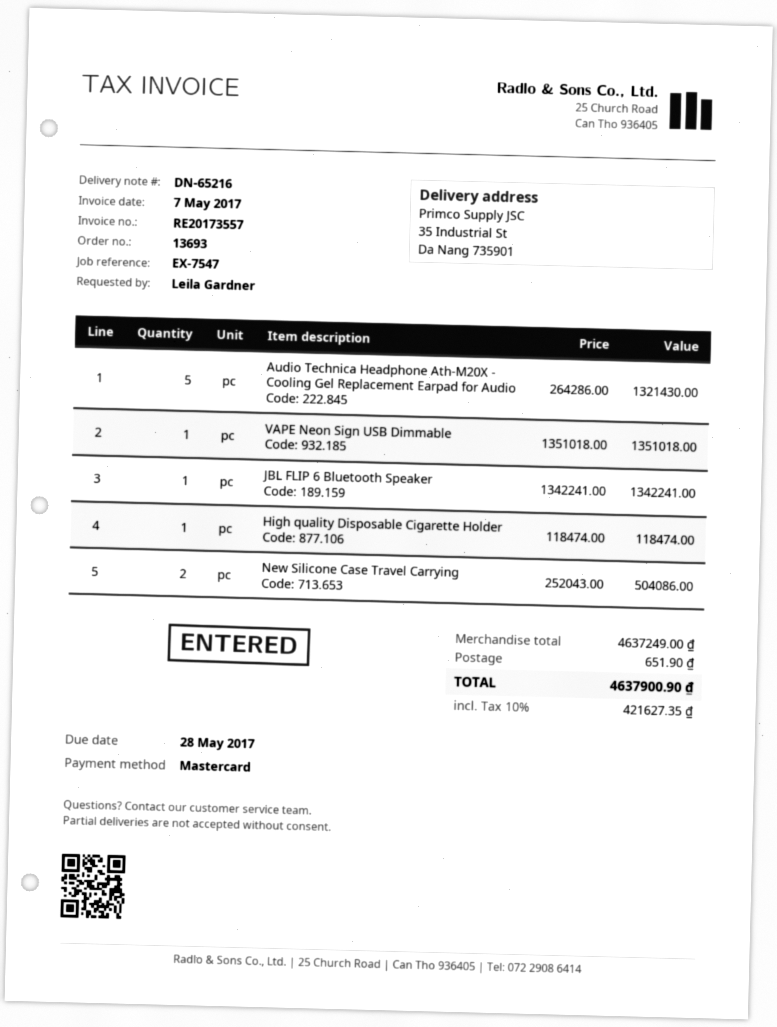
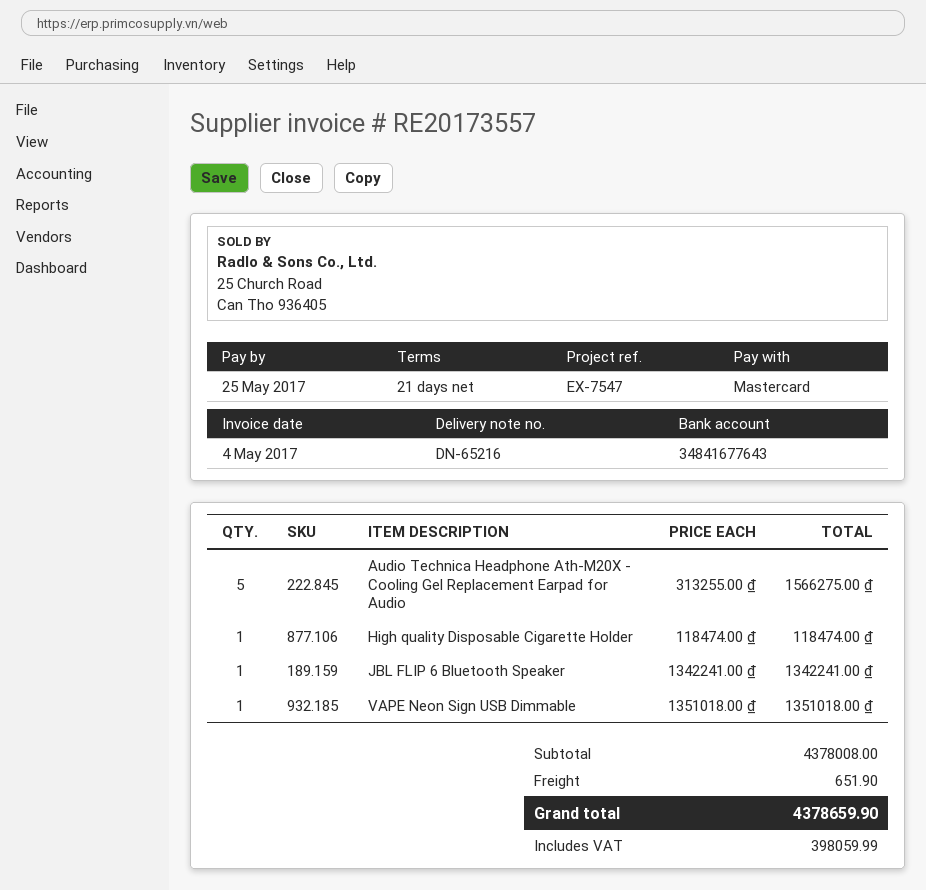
invoice date: 2017-05-07 -> 2017-05-04
due date: 2017-05-28 -> 2017-05-25
Audio Technica Headphone Ath-M20X - Cooling Gel Replacement Earpad for Audio: 5 x 264286.00 = 1321430.00 -> 5 x 313255.00 = 1566275.00
New Silicone Case Travel Carrying: 2 x 252043.00 = 504086.00 -> none
subtotal: 4637249.00 -> 4378008.00
tax: 421627.35 -> 398059.99
total: 4637900.90 -> 4378659.90

